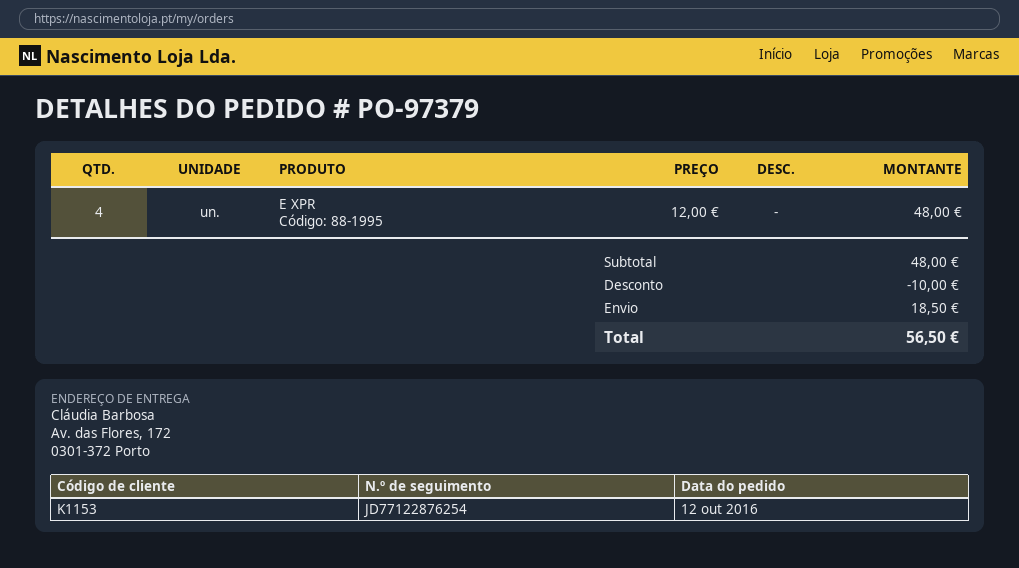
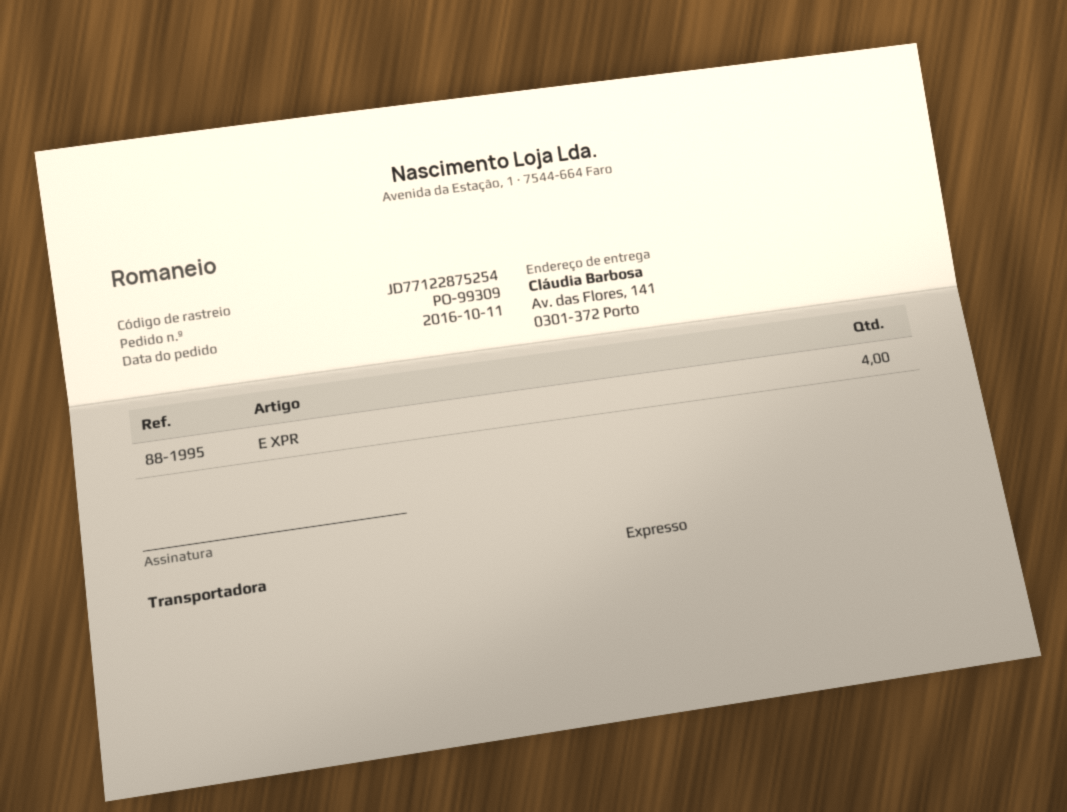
order number: PO-97379 -> PO-99309
order date: 2016-10-12 -> 2016-10-11
tracking number: JD77122876254 -> JD77122875254
ship to: Av. das Flores, 172, 0301-372 Porto -> Av. das Flores, 141, 0301-372 Porto

